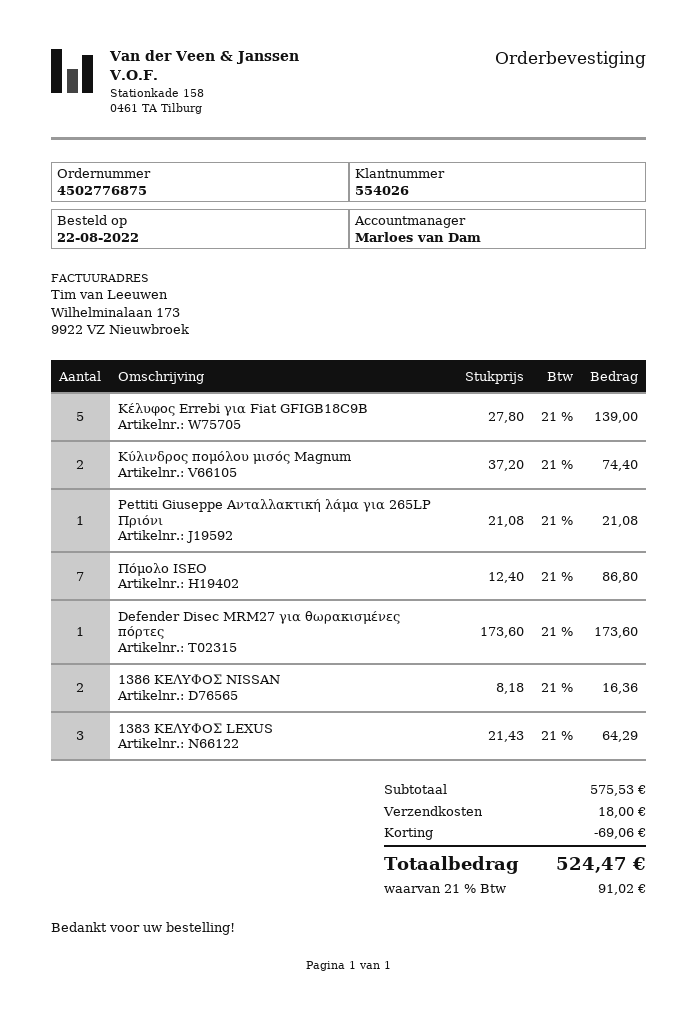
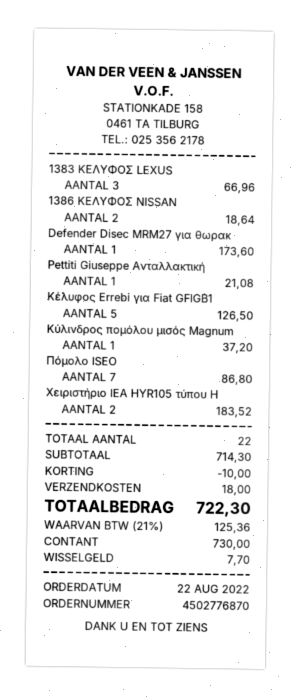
order number: 4502776875 -> 4502776870
Κέλυφος Errebi για Fiat GFIGB18C9B: 5 for 139.00 -> 5 for 126.50
Κύλινδρος πομόλου μισός Magnum: 2 for 74.40 -> 1 for 37.20
1386 ΚΕΛΥΦΟΣ NISSAN: 2 for 16.36 -> 2 for 18.64
1383 ΚΕΛΥΦΟΣ LEXUS: 3 for 64.29 -> 3 for 66.96
Χειριστήριο IEA HYR105 τύπου H: none -> 2 for 183.52
subtotal: 575.53 -> 714.30
discount: 69.06 -> 10.00
tax: 21% = 91.02 -> 21% = 125.36
total: 524.47 -> 722.30

